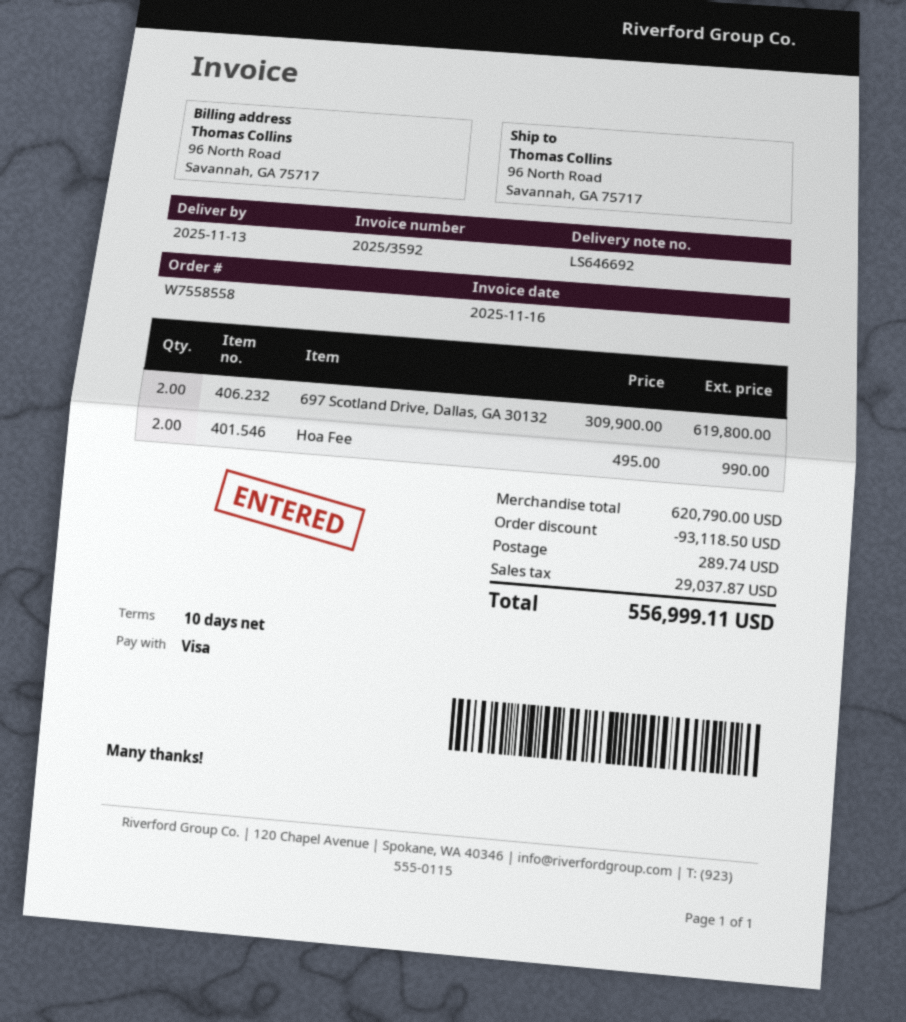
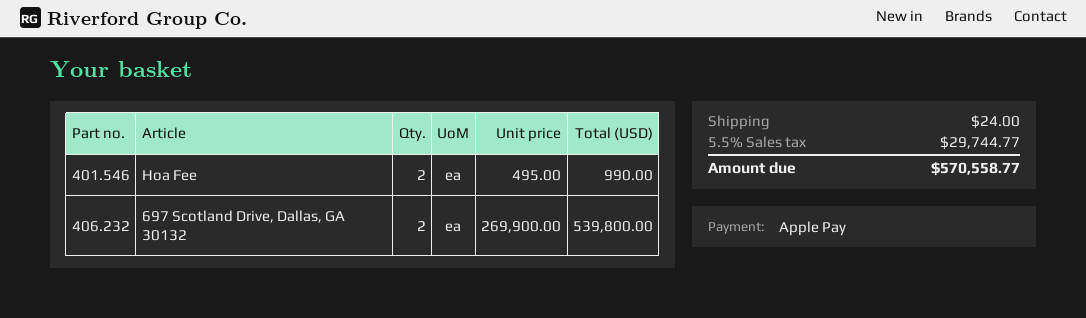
payment method: Visa -> Apple Pay
697 Scotland Drive, Dallas, GA 30132: 2 x 309900.00 = 619800.00 -> 2 x 269900.00 = 539800.00
discount: 93118.50 -> none
shipping: 289.74 -> 24.00
tax: 29037.87 -> 29744.77
total: 556999.11 -> 570558.77

